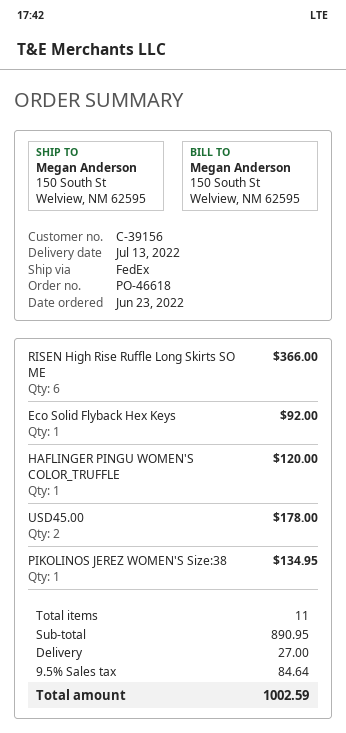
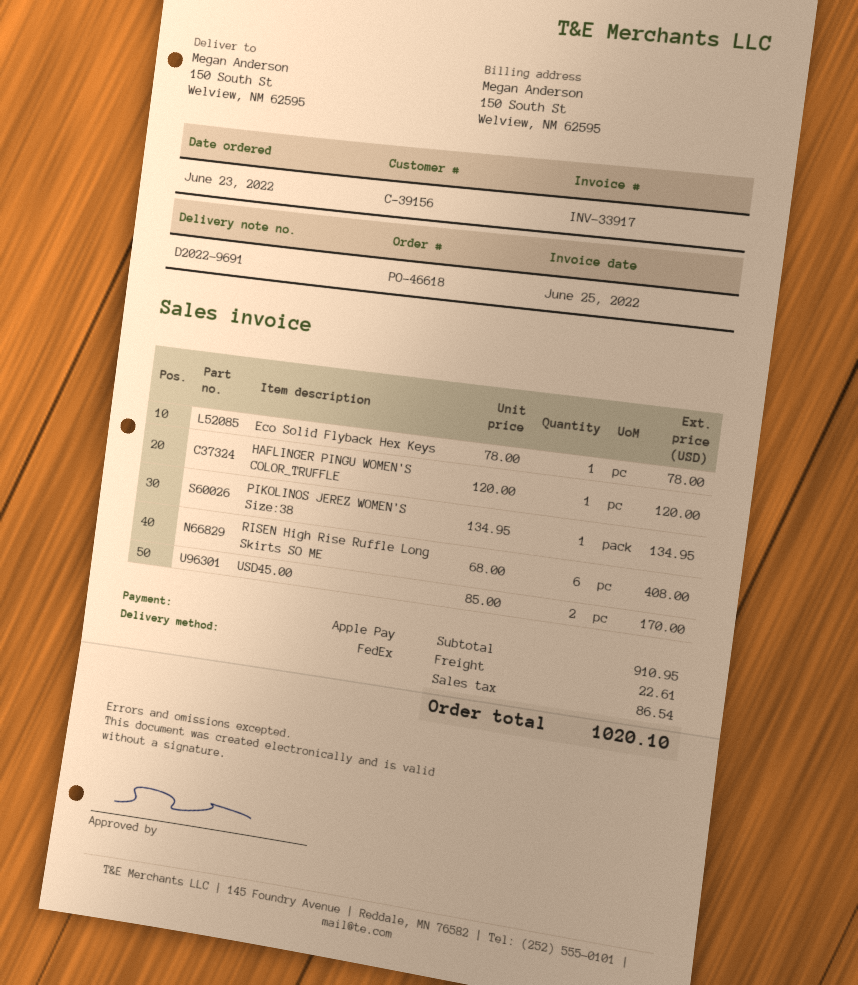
RISEN High Rise Ruffle Long Skirts SO ME: 6 for 366.00 -> 6 for 408.00
Eco Solid Flyback Hex Keys: 1 for 92.00 -> 1 for 78.00
USD45.00: 2 for 178.00 -> 2 for 170.00
subtotal: 890.95 -> 910.95
shipping: 27.00 -> 22.61
tax: 84.64 -> 86.54
total: 1002.59 -> 1020.10

